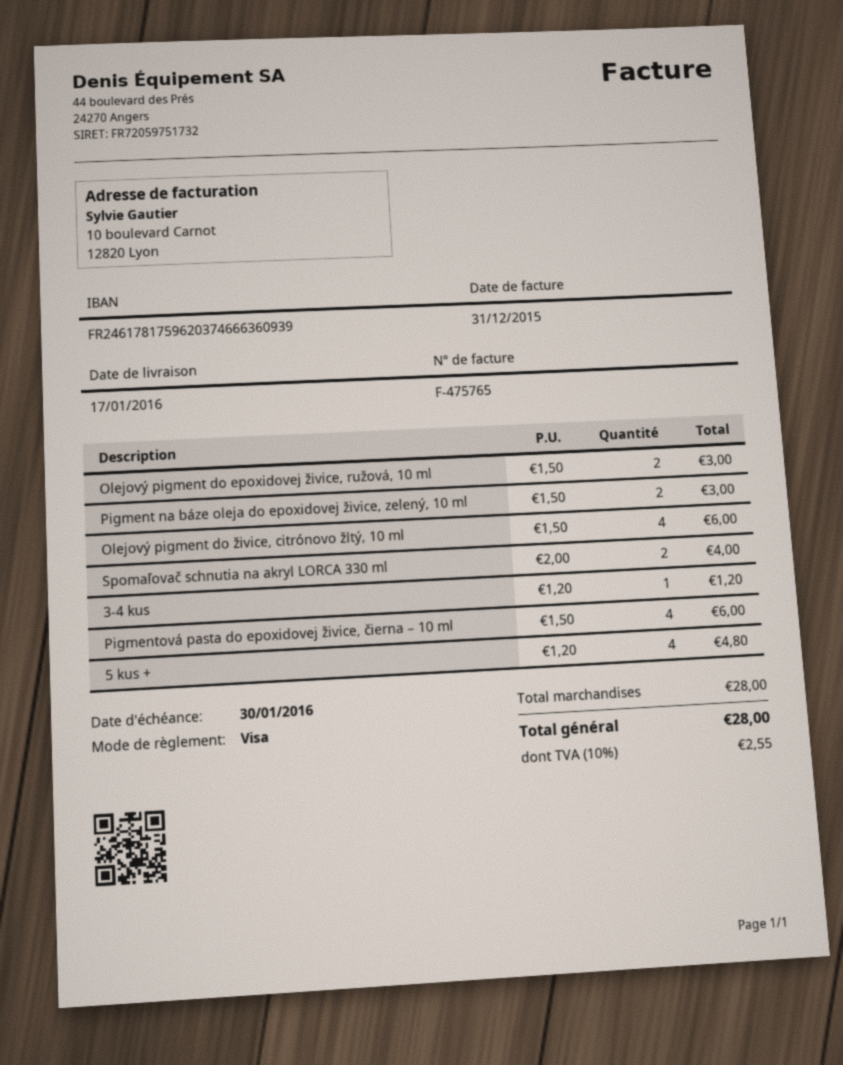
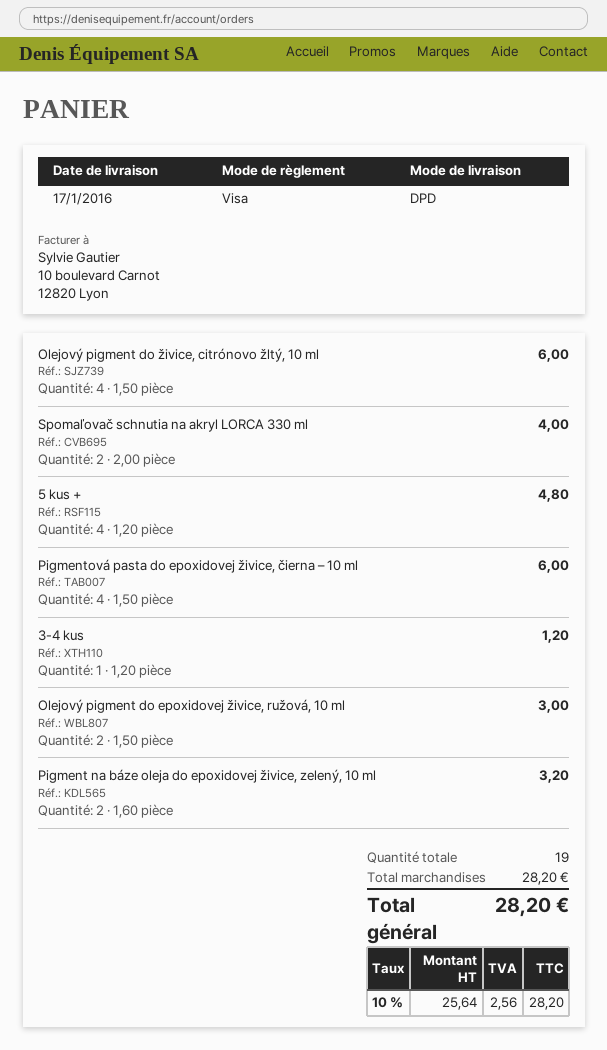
Pigment na báze oleja do epoxidovej živice, zelený, 10 ml: 2 x 1.50 = 3.00 -> 2 x 1.60 = 3.20
subtotal: 28.00 -> 28.20
tax: 10% = 2.55 -> 10% = 2.56
total: 28.00 -> 28.20

